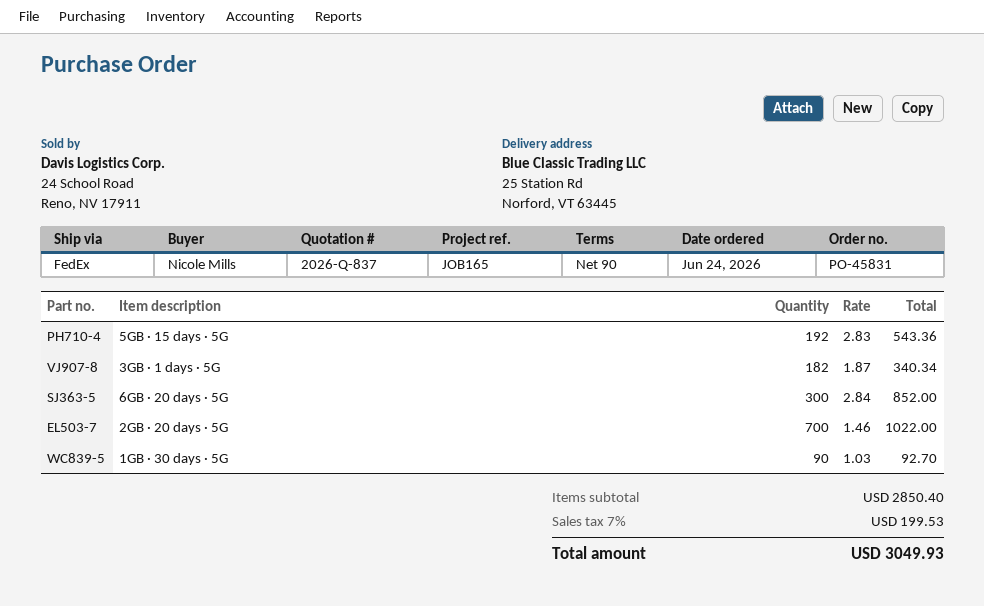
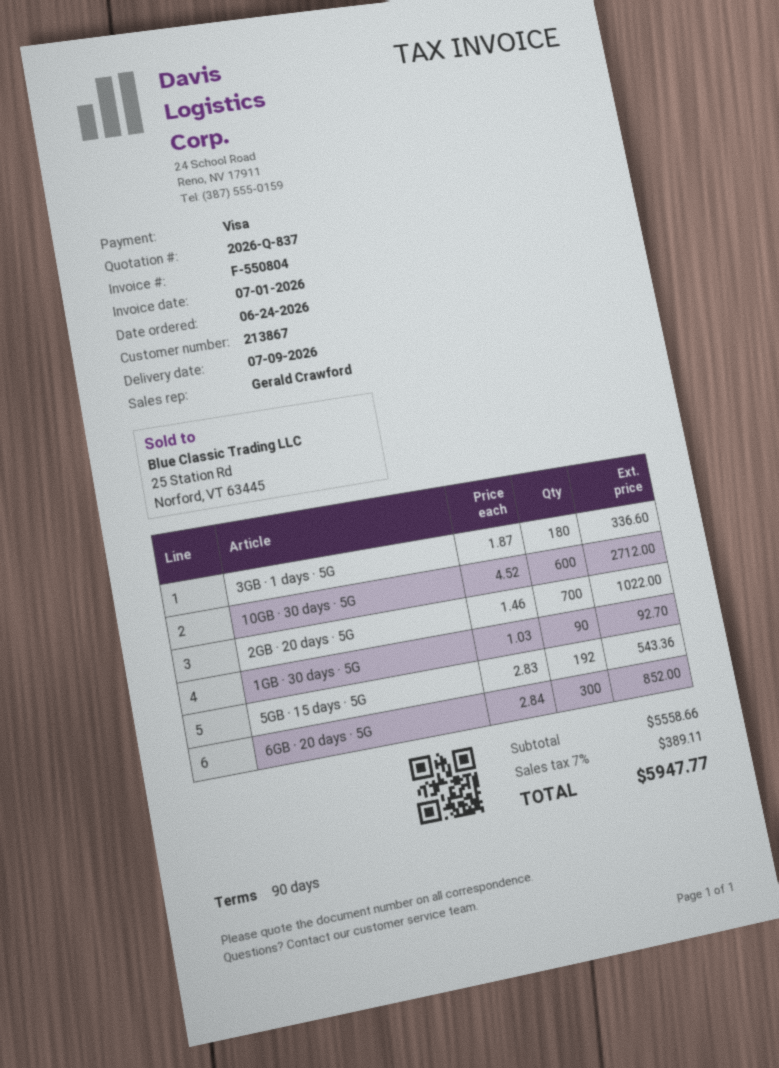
3GB · 1 days · 5G: 182 x 1.87 = 340.34 -> 180 x 1.87 = 336.60
10GB · 30 days · 5G: none -> 600 x 4.52 = 2712.00
subtotal: 2850.40 -> 5558.66
tax: 7% = 199.53 -> 7% = 389.11
total: 3049.93 -> 5947.77

